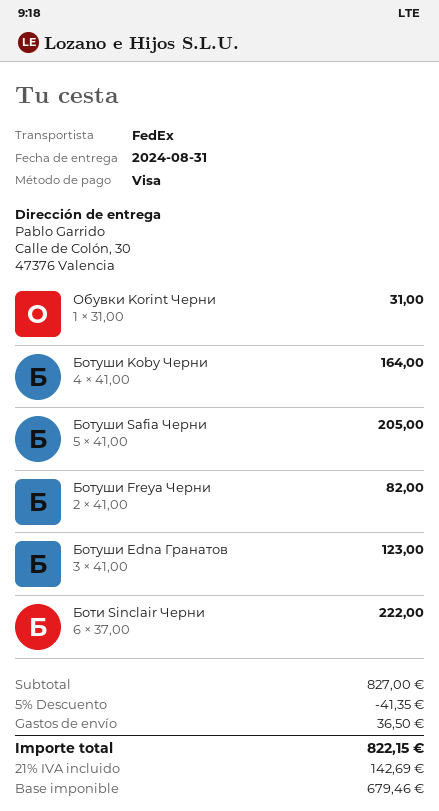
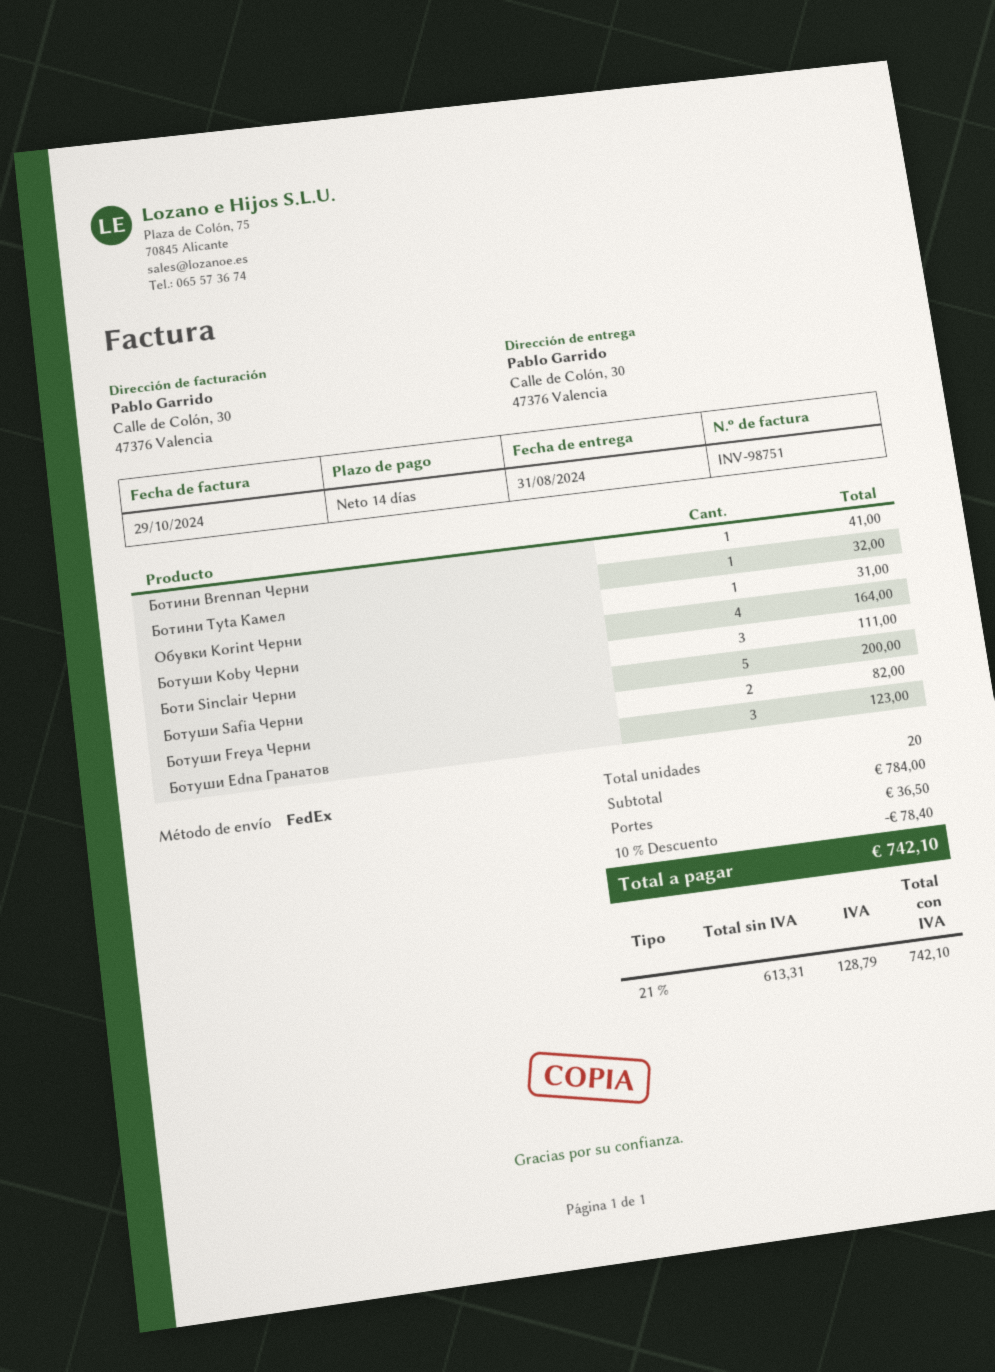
Ботуши Safia Черни: 5 for 205.00 -> 5 for 200.00
Боти Sinclair Черни: 6 for 222.00 -> 3 for 111.00
Ботини Brennan Черни: none -> 1 for 41.00
Ботини Tyta Камел: none -> 1 for 32.00
subtotal: 827.00 -> 784.00
discount: 5% = 41.35 -> 10% = 78.40
net: 679.46 -> 613.31
tax: 21% = 142.69 -> 21% = 128.79
total: 822.15 -> 742.10

